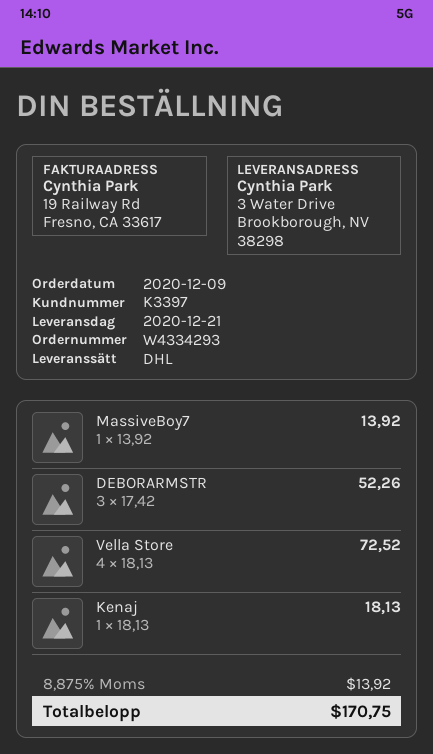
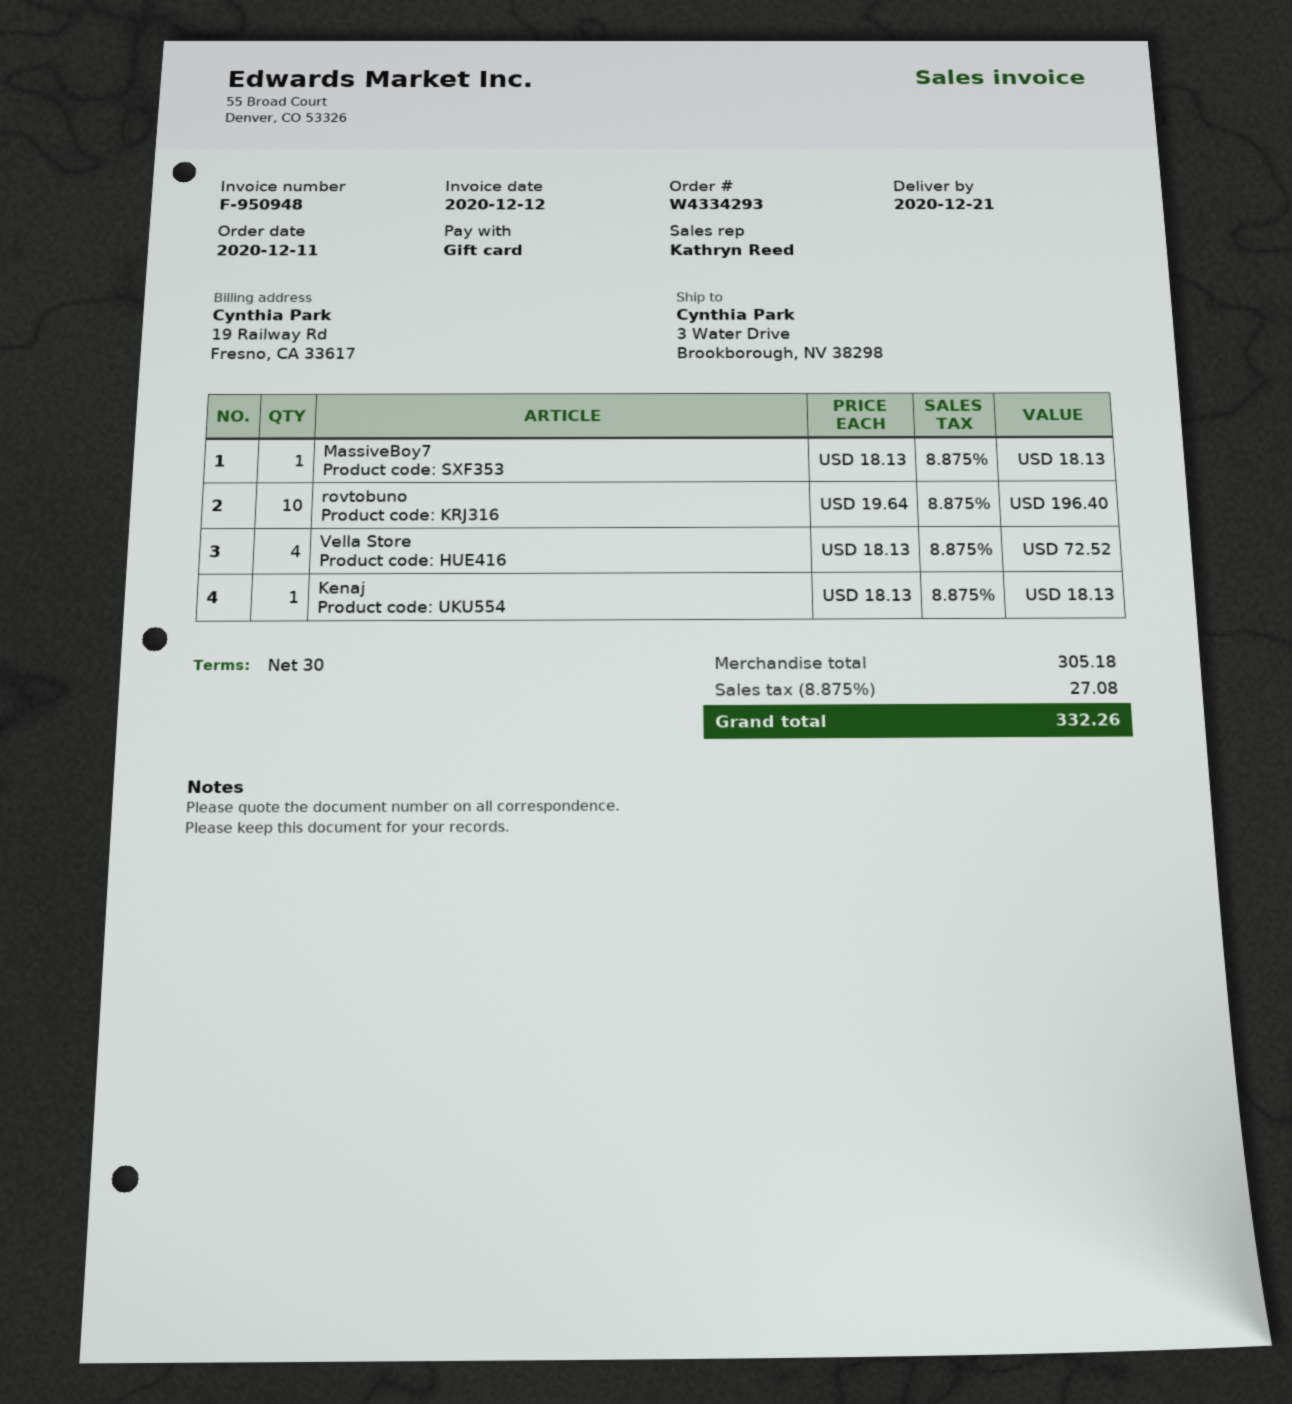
order date: 2020-12-09 -> 2020-12-11
MassiveBoy7: 1 x 13.92 = 13.92 -> 1 x 18.13 = 18.13
DEBORARMSTR: 3 x 17.42 = 52.26 -> none
rovtobuno: none -> 10 x 19.64 = 196.40
tax: 8.875% = 13.92 -> 8.875% = 27.08
total: 170.75 -> 332.26

